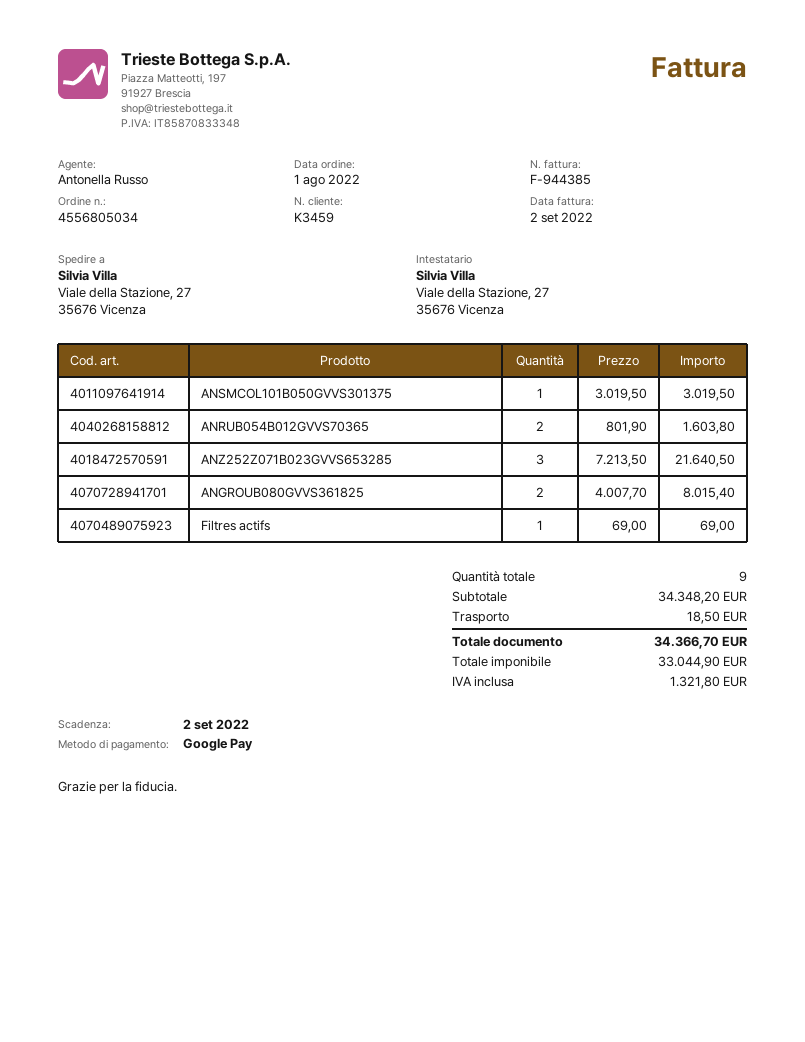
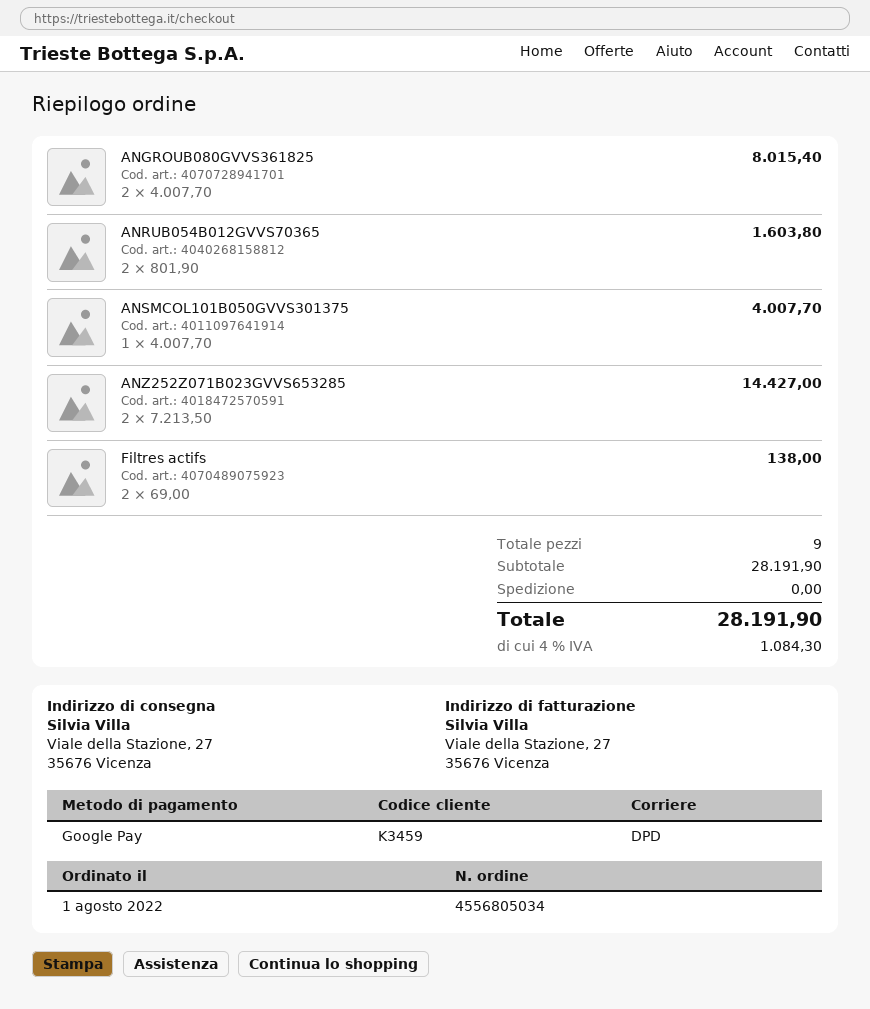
ANSMCOL101B050GVVS301375: 1 x 3019.50 = 3019.50 -> 1 x 4007.70 = 4007.70
ANZ252Z071B023GVVS653285: 3 x 7213.50 = 21640.50 -> 2 x 7213.50 = 14427.00
Filtres actifs: 1 x 69.00 = 69.00 -> 2 x 69.00 = 138.00
subtotal: 34348.20 -> 28191.90
shipping: 18.50 -> 0.00
tax: 1321.80 -> 1084.30
total: 34366.70 -> 28191.90

